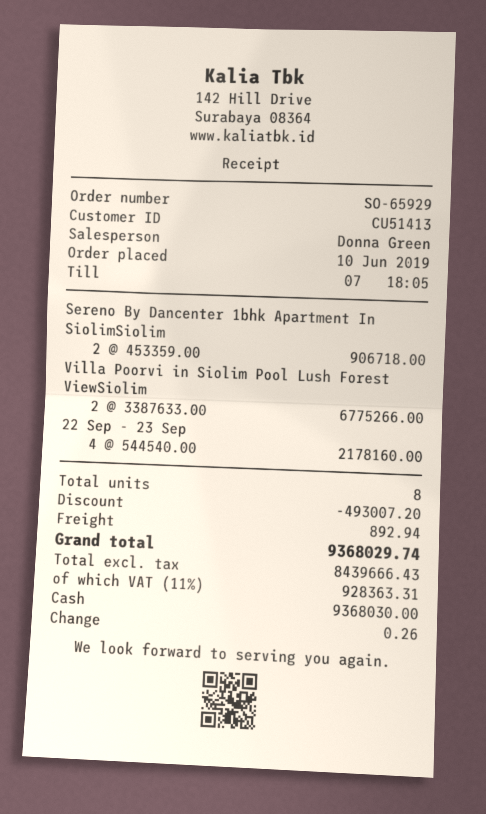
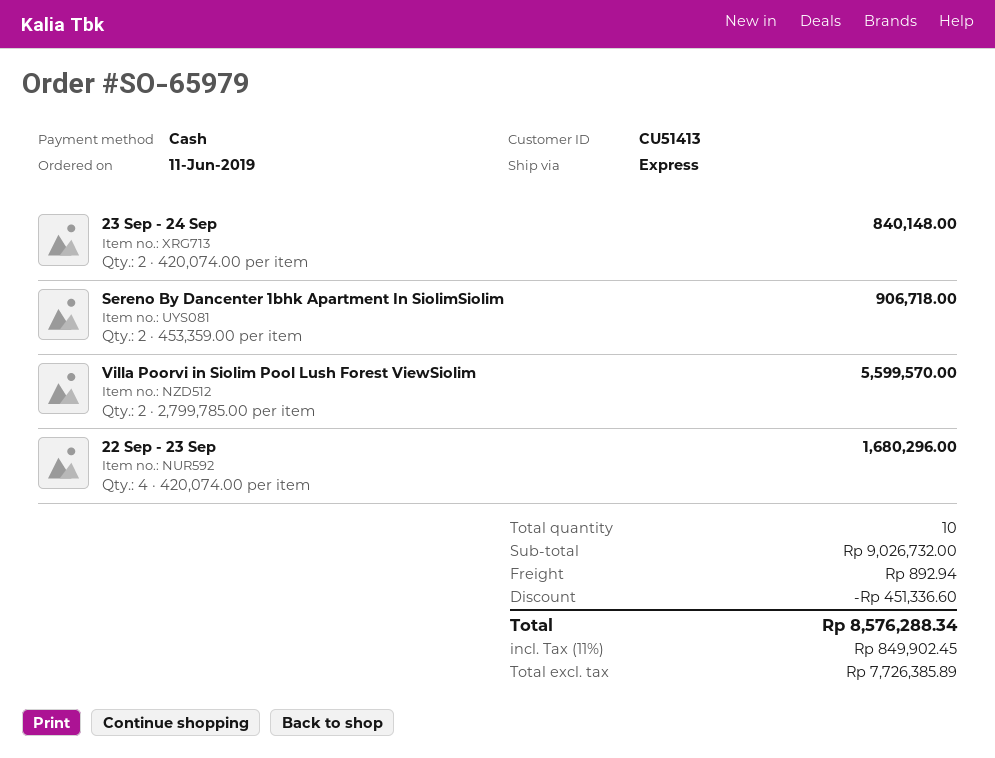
order number: SO-65929 -> SO-65979
order date: 2019-06-10 -> 2019-06-11
Villa Poorvi in Siolim Pool Lush Forest ViewSiolim: 2 x 3387633.00 = 6775266.00 -> 2 x 2799785.00 = 5599570.00
22 Sep - 23 Sep: 4 x 544540.00 = 2178160.00 -> 4 x 420074.00 = 1680296.00
23 Sep - 24 Sep: none -> 2 x 420074.00 = 840148.00
total quantity: 8 -> 10
discount: 493007.20 -> 451336.60
net: 8439666.43 -> 7726385.89
tax: 11% = 928363.31 -> 11% = 849902.45
total: 9368029.74 -> 8576288.34

